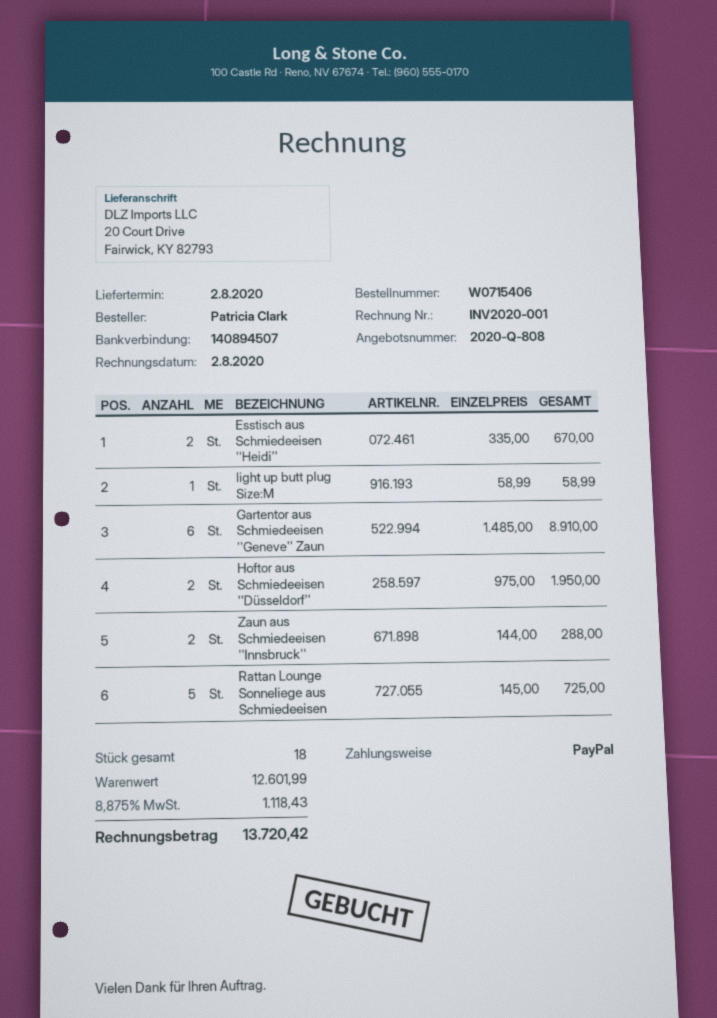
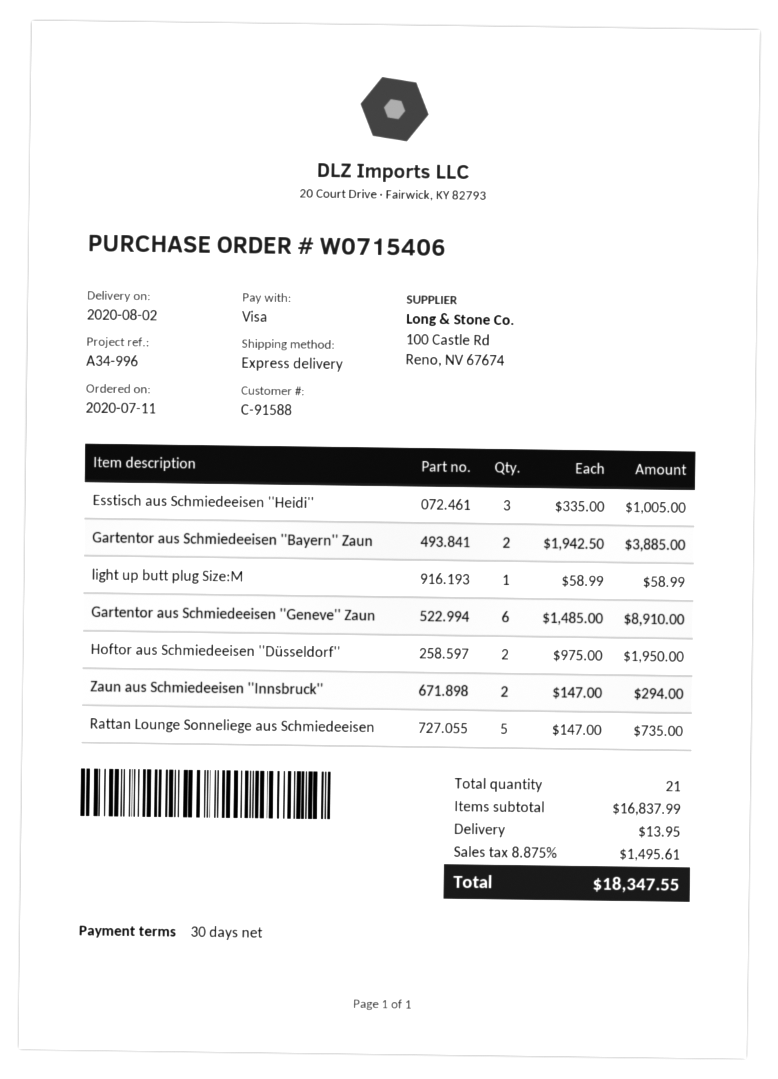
payment method: PayPal -> Visa
Esstisch aus Schmiedeeisen ''Heidi'': 2 x 335.00 = 670.00 -> 3 x 335.00 = 1005.00
Zaun aus Schmiedeeisen ''Innsbruck'': 2 x 144.00 = 288.00 -> 2 x 147.00 = 294.00
Rattan Lounge Sonneliege aus Schmiedeeisen: 5 x 145.00 = 725.00 -> 5 x 147.00 = 735.00
Gartentor aus Schmiedeeisen ''Bayern'' Zaun: none -> 2 x 1942.50 = 3885.00
total quantity: 18 -> 21
subtotal: 12601.99 -> 16837.99
shipping: none -> 13.95
tax: 8.875% = 1118.43 -> 8.875% = 1495.61
total: 13720.42 -> 18347.55

